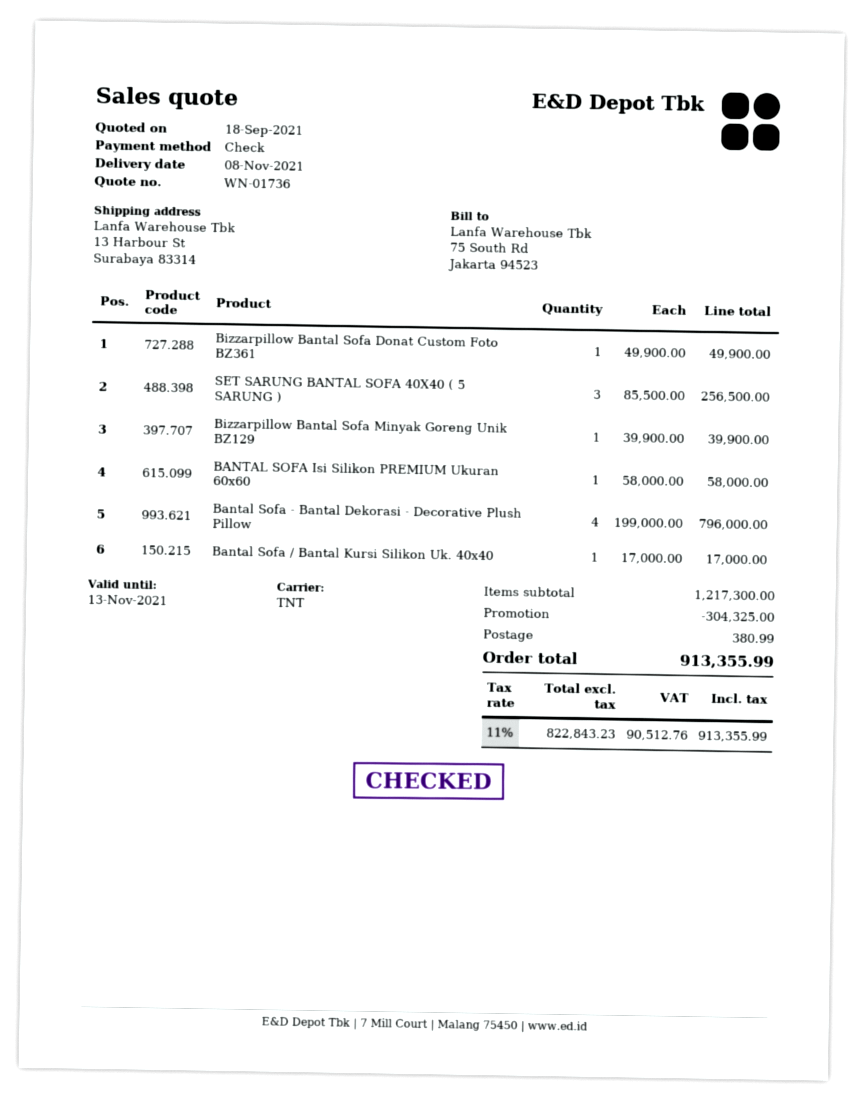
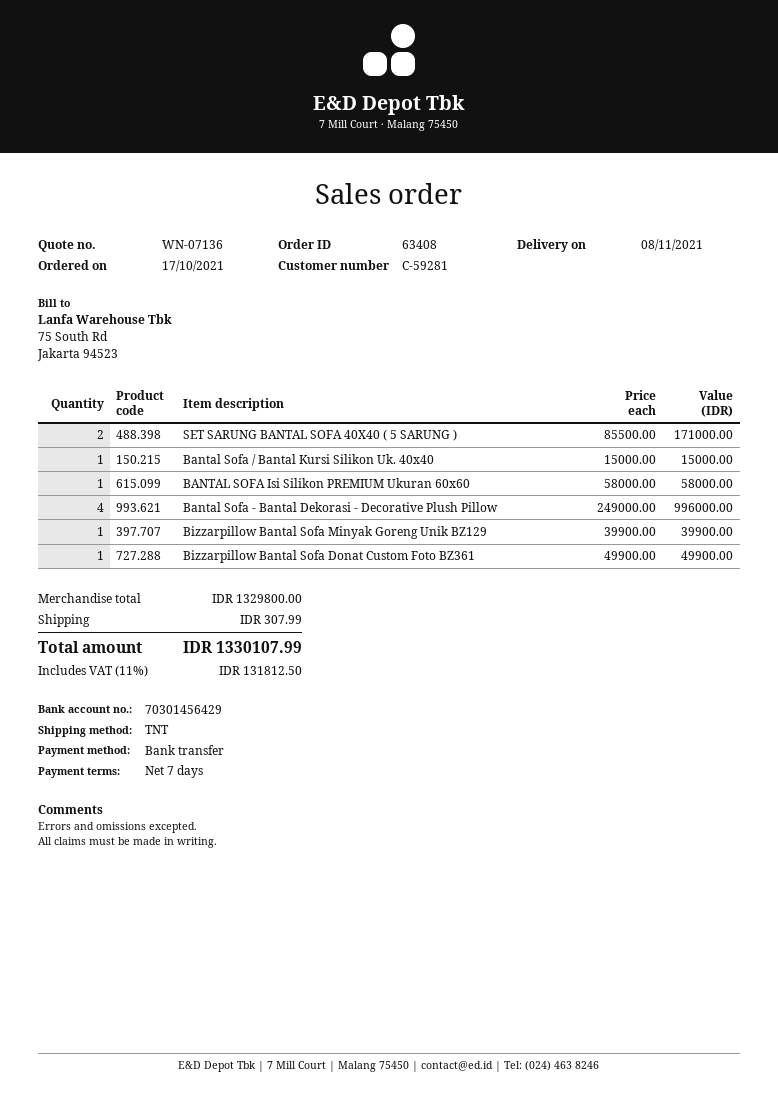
quote number: WN-01736 -> WN-07136
payment method: cheque -> bank transfer
SET SARUNG BANTAL SOFA 40X40 ( 5 SARUNG ): 3 x 85500.00 = 256500.00 -> 2 x 85500.00 = 171000.00
Bantal Sofa - Bantal Dekorasi - Decorative Plush Pillow: 4 x 199000.00 = 796000.00 -> 4 x 249000.00 = 996000.00
Bantal Sofa / Bantal Kursi Silikon Uk. 40x40: 1 x 17000.00 = 17000.00 -> 1 x 15000.00 = 15000.00
subtotal: 1217300.00 -> 1329800.00
discount: 304325.00 -> none
shipping: 380.99 -> 307.99
tax: 11% = 90512.76 -> 11% = 131812.50
total: 913355.99 -> 1330107.99

